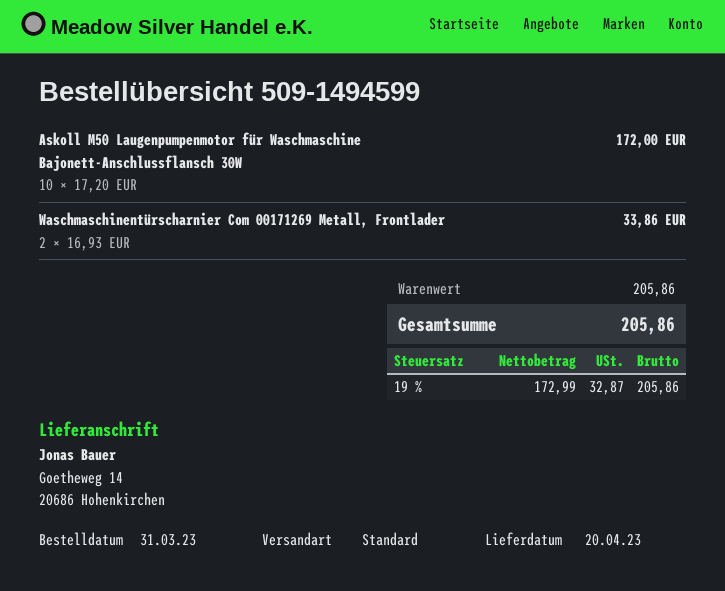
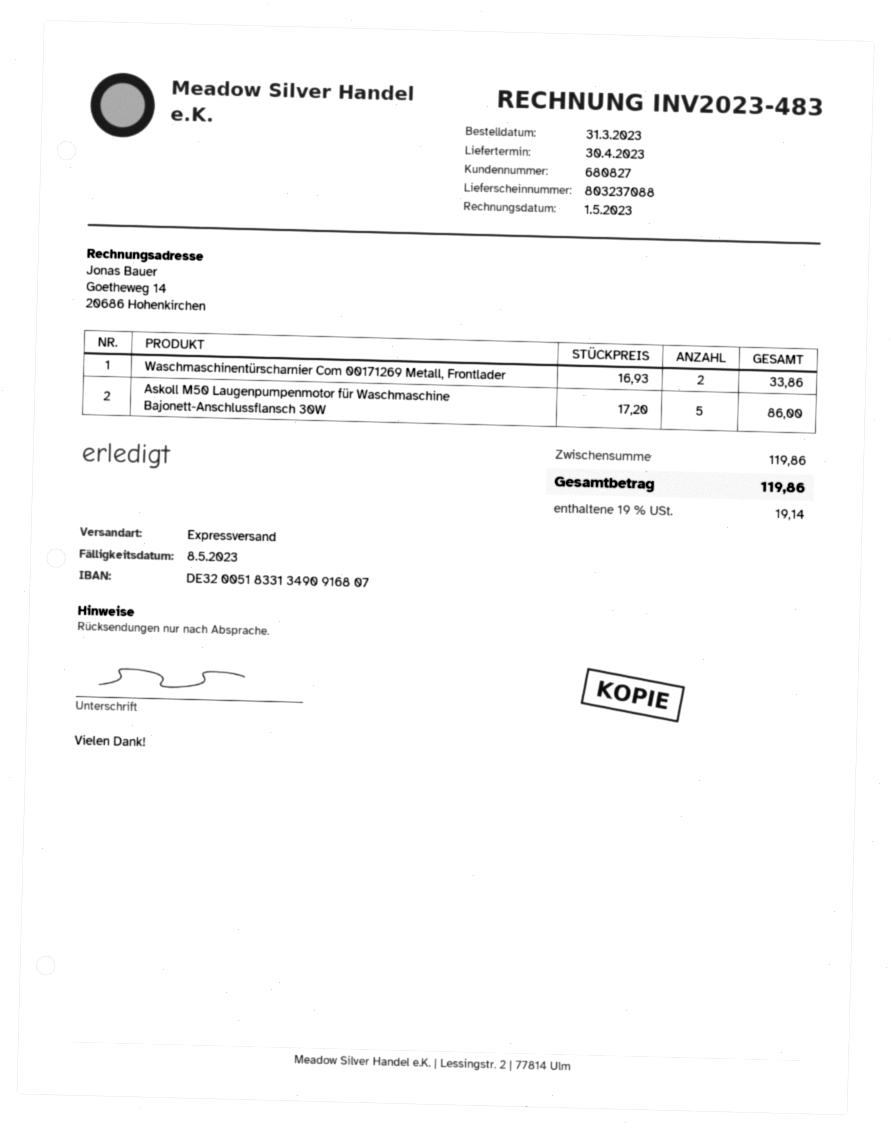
delivery date: 2023-04-20 -> 2023-04-30
shipping method: standard -> express
Askoll M50 Laugenpumpenmotor für Waschmaschine Bajonett-Anschlussflansch 30W: 10 x 17.20 = 172.00 -> 5 x 17.20 = 86.00
subtotal: 205.86 -> 119.86
tax: 19% = 32.87 -> 19% = 19.14
total: 205.86 -> 119.86

